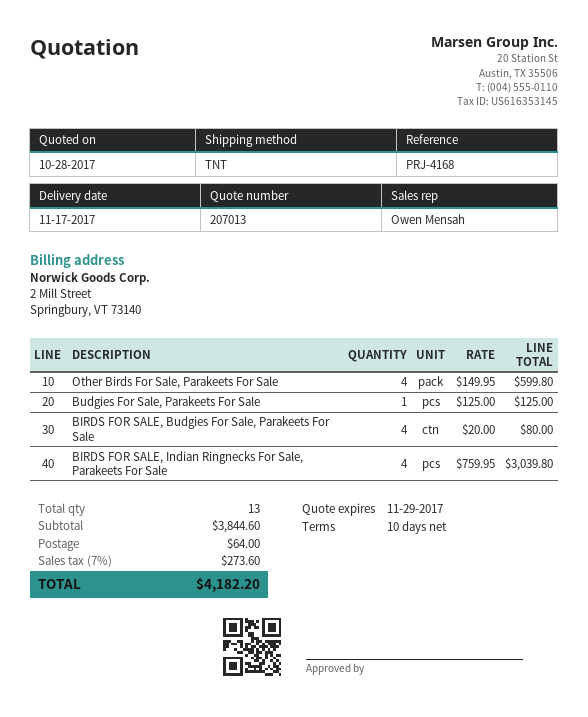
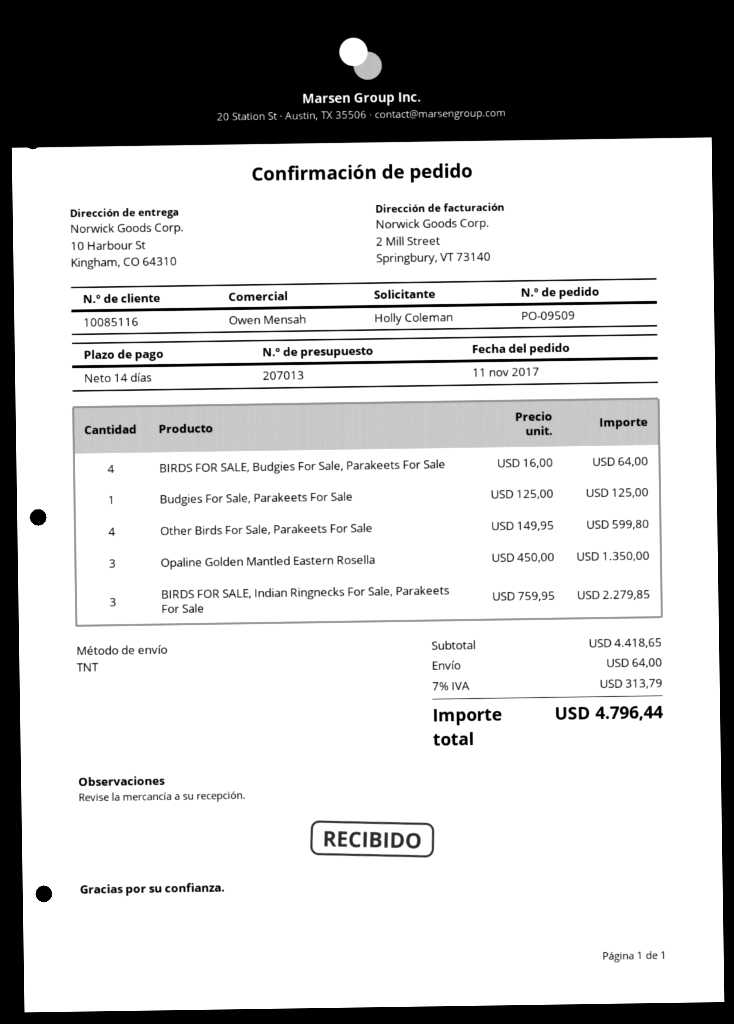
payment terms: 10 days -> 14 days
BIRDS FOR SALE, Budgies For Sale, Parakeets For Sale: 4 x 20.00 = 80.00 -> 4 x 16.00 = 64.00
BIRDS FOR SALE, Indian Ringnecks For Sale, Parakeets For Sale: 4 x 759.95 = 3039.80 -> 3 x 759.95 = 2279.85
Opaline Golden Mantled Eastern Rosella: none -> 3 x 450.00 = 1350.00
subtotal: 3844.60 -> 4418.65
tax: 7% = 273.60 -> 7% = 313.79
total: 4182.20 -> 4796.44

